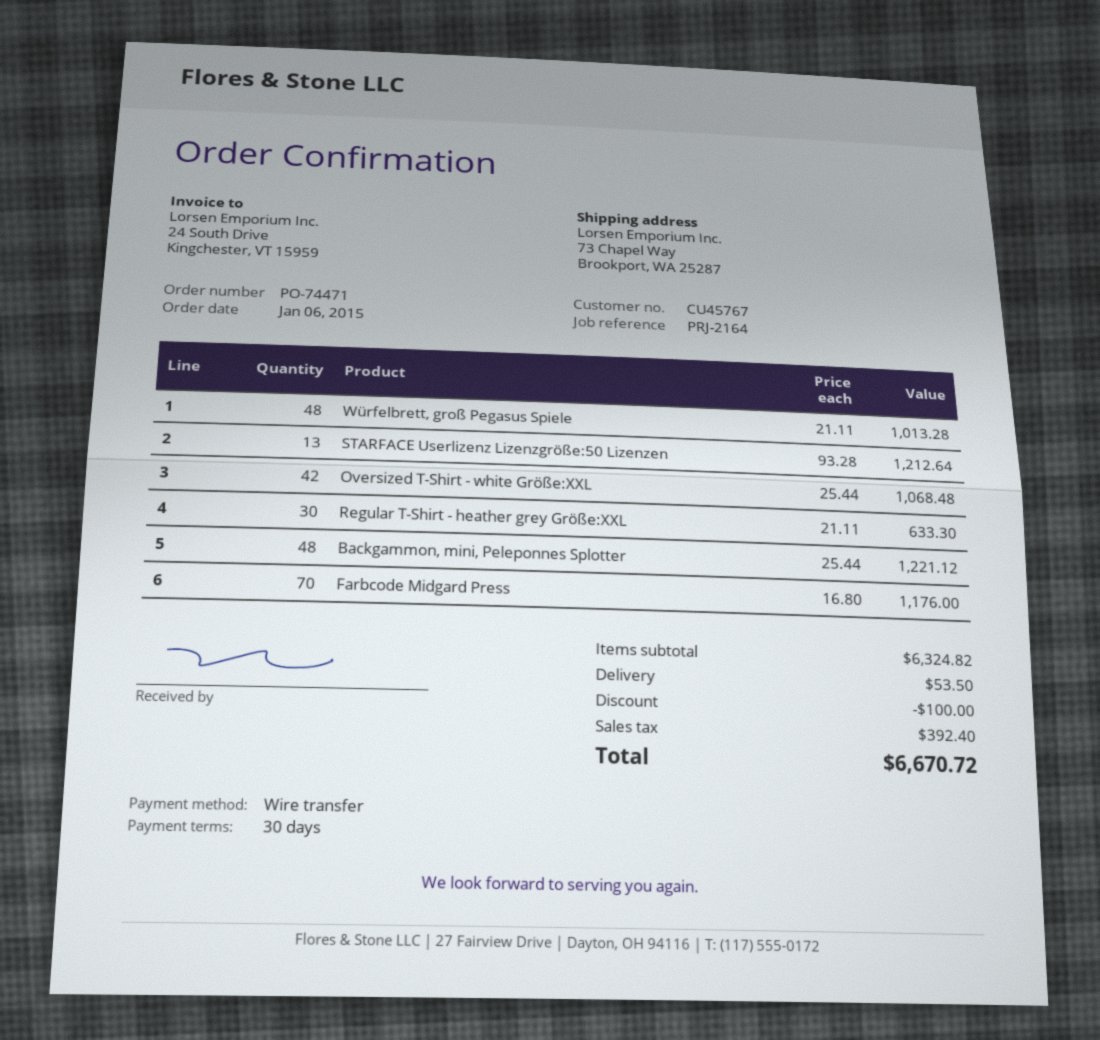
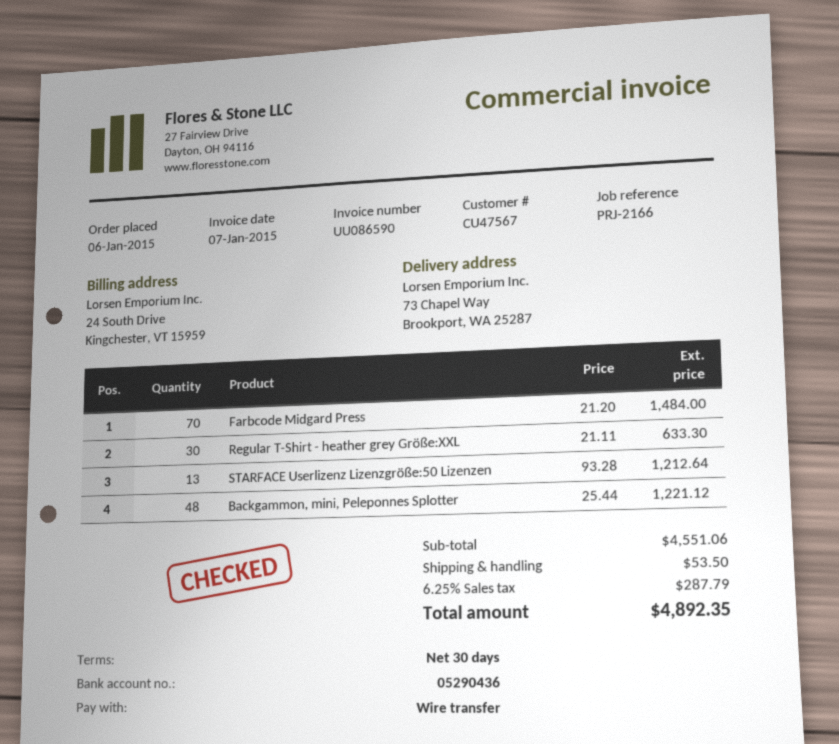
customer number: CU45767 -> CU47567
reference: PRJ-2164 -> PRJ-2166
Würfelbrett, groß Pegasus Spiele: 48 x 21.11 = 1013.28 -> none
Oversized T-Shirt - white Größe:XXL: 42 x 25.44 = 1068.48 -> none
Farbcode Midgard Press: 70 x 16.80 = 1176.00 -> 70 x 21.20 = 1484.00
subtotal: 6324.82 -> 4551.06
discount: 100.00 -> none
tax: 392.40 -> 287.79
total: 6670.72 -> 4892.35

